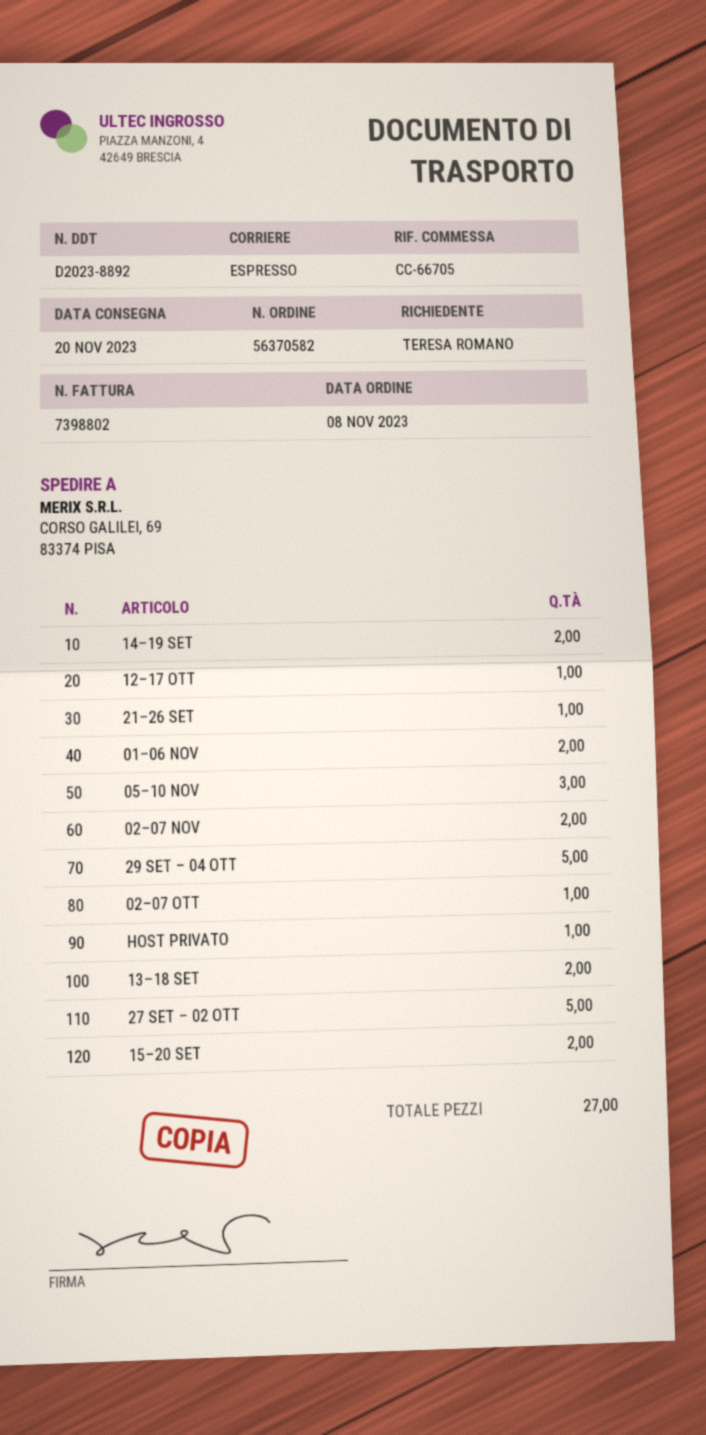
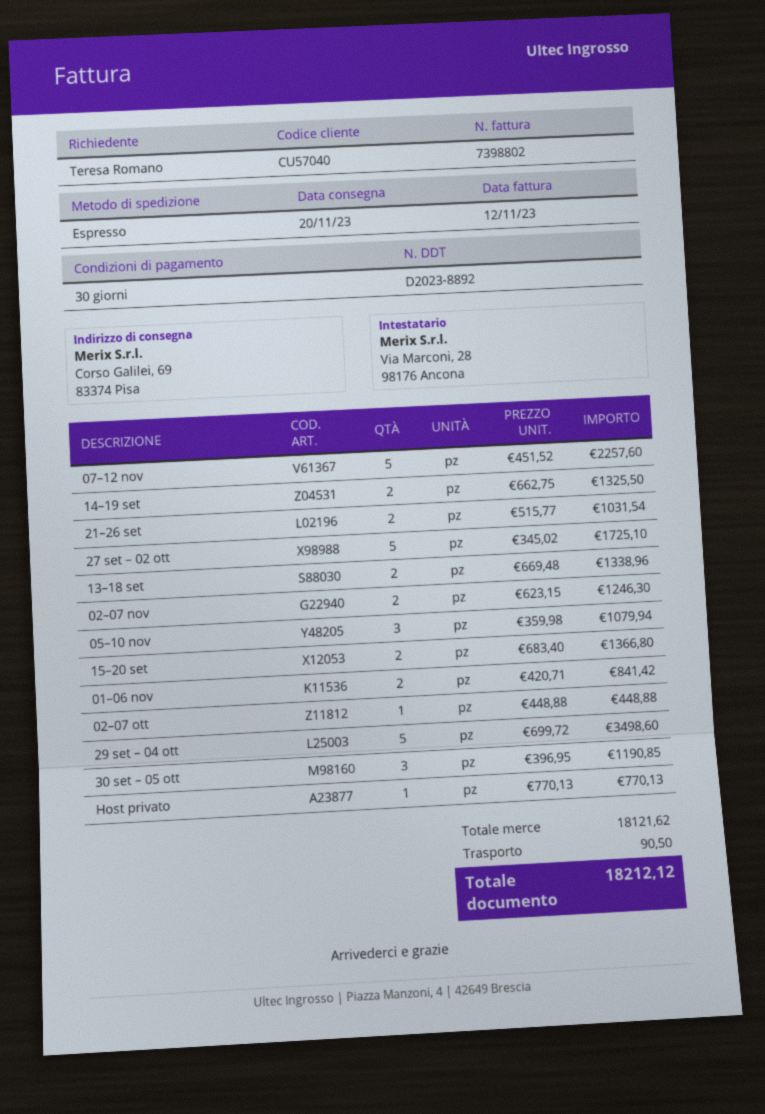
12–17 OTT: 1 -> none
21–26 SET: 1 -> 2
07–12 nov: none -> 5
30 set – 05 ott: none -> 3

